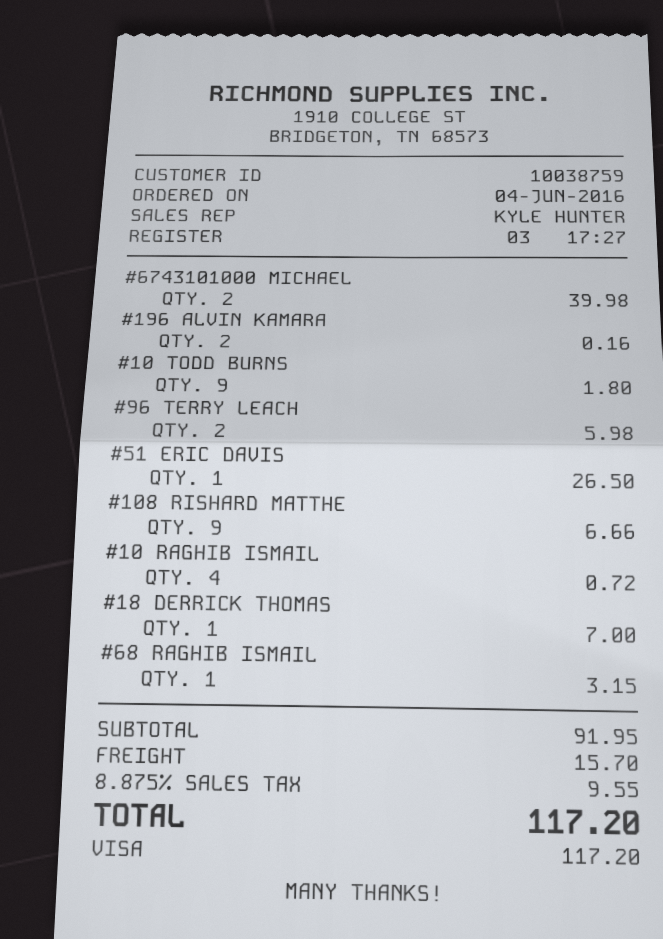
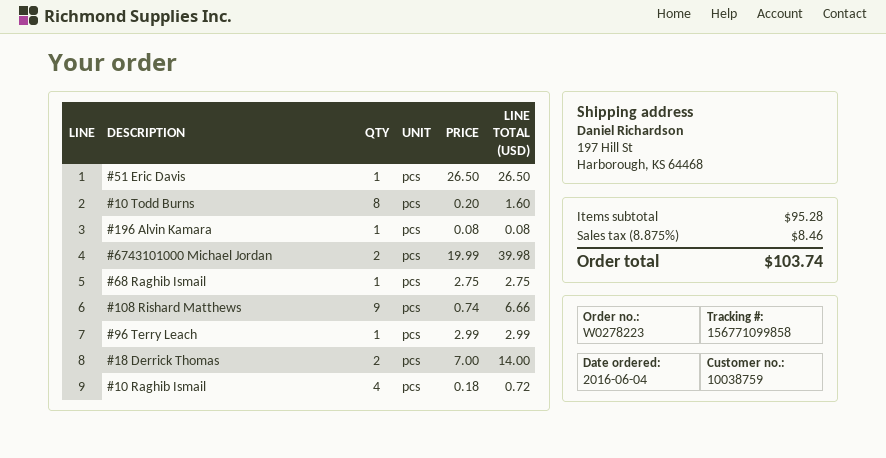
#196 ALVIN KAMARA: 2 for 0.16 -> 1 for 0.08
#10 TODD BURNS: 9 for 1.80 -> 8 for 1.60
#96 TERRY LEACH: 2 for 5.98 -> 1 for 2.99
#18 DERRICK THOMAS: 1 for 7.00 -> 2 for 14.00
#68 RAGHIB ISMAIL: 1 for 3.15 -> 1 for 2.75
subtotal: 91.95 -> 95.28
shipping: 15.70 -> none
tax: 8.875% = 9.55 -> 8.875% = 8.46
total: 117.20 -> 103.74

